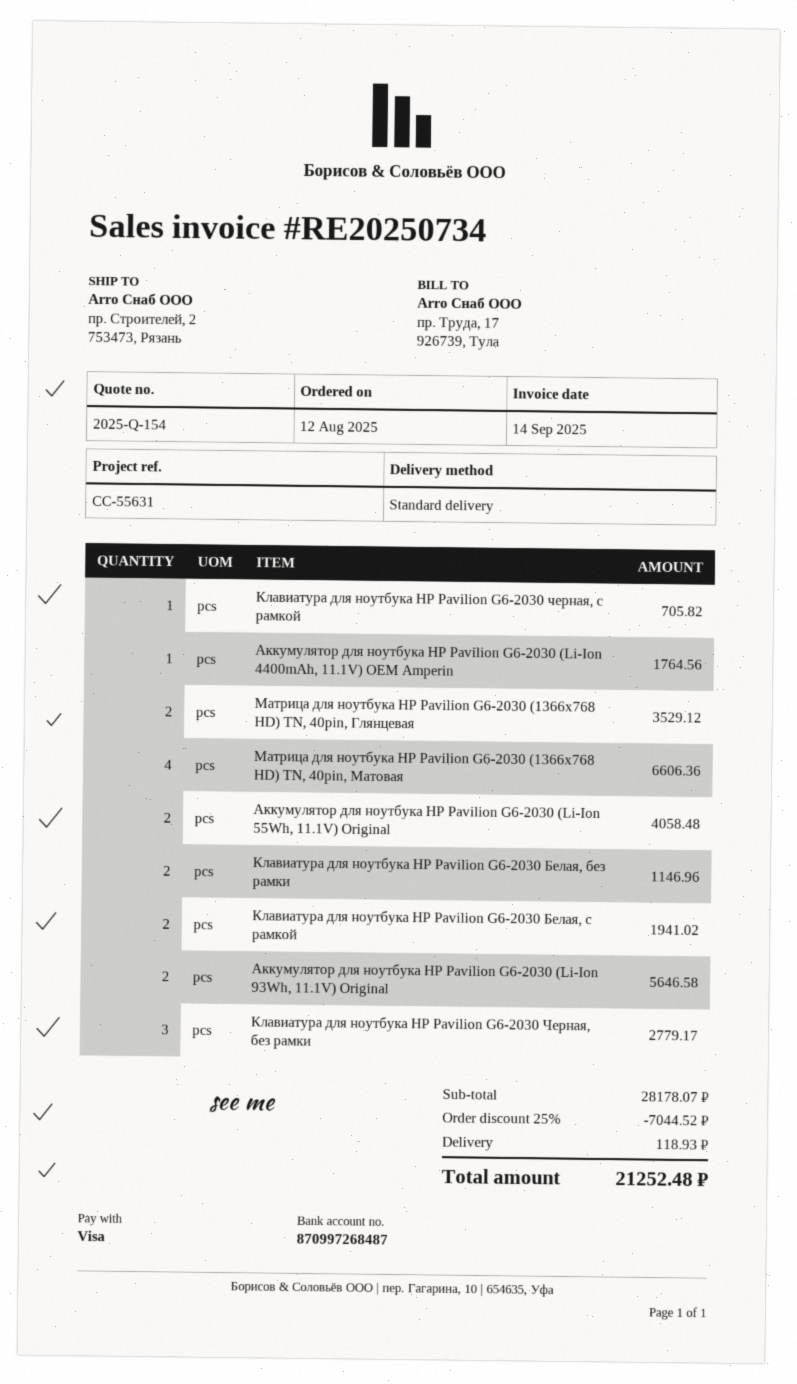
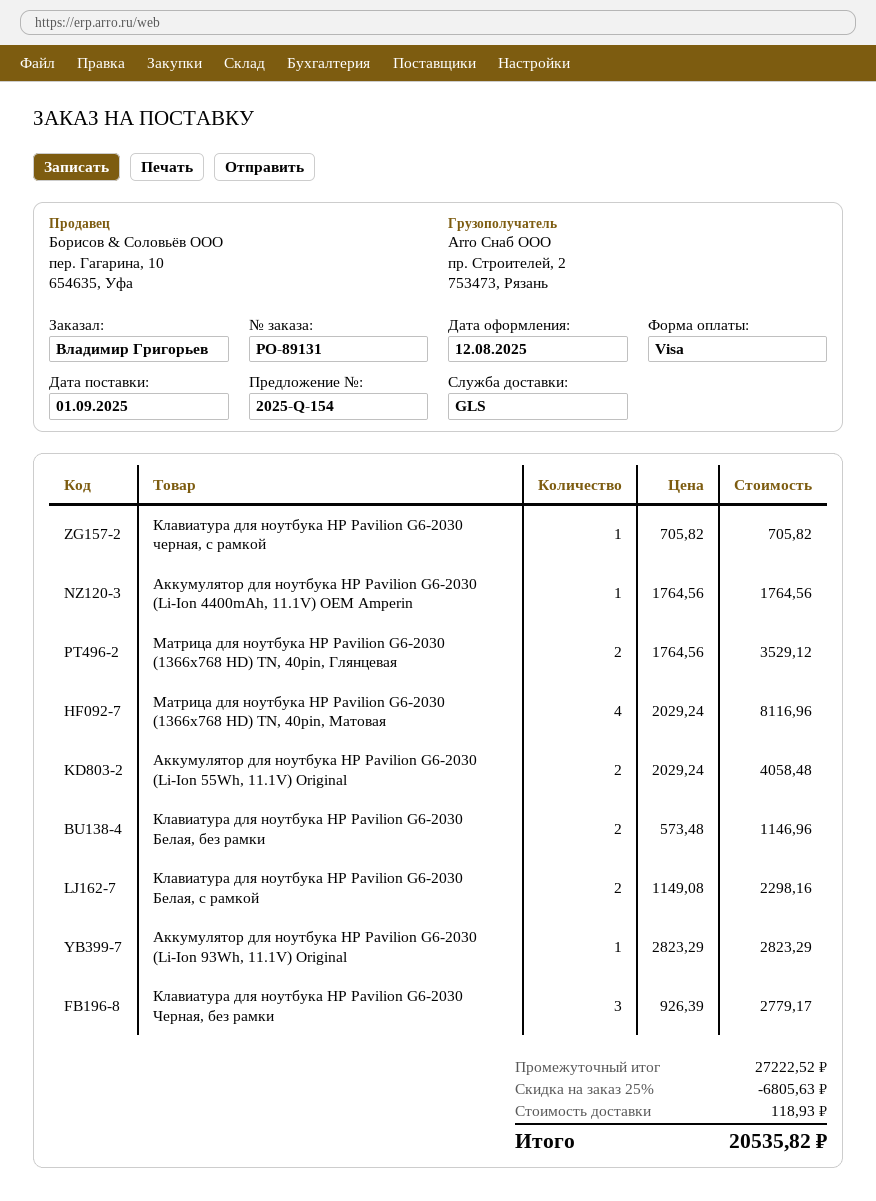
shipping method: standard -> GLS
Матрица для ноутбука HP Pavilion G6-2030 (1366x768 HD) TN, 40pin, Матовая: 4 for 6606.36 -> 4 for 8116.96
Клавиатура для ноутбука HP Pavilion G6-2030 Белая, с рамкой: 2 for 1941.02 -> 2 for 2298.16
Аккумулятор для ноутбука HP Pavilion G6-2030 (Li-Ion 93Wh, 11.1V) Original: 2 for 5646.58 -> 1 for 2823.29
subtotal: 28178.07 -> 27222.52
discount: 25% = 7044.52 -> 25% = 6805.63
total: 21252.48 -> 20535.82

